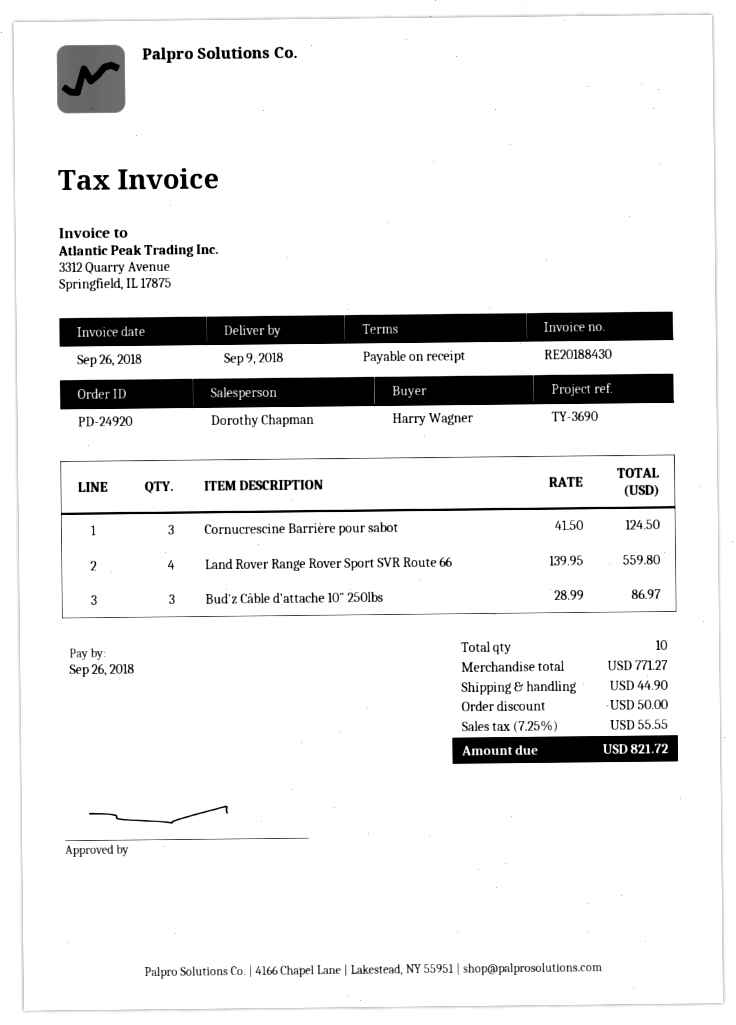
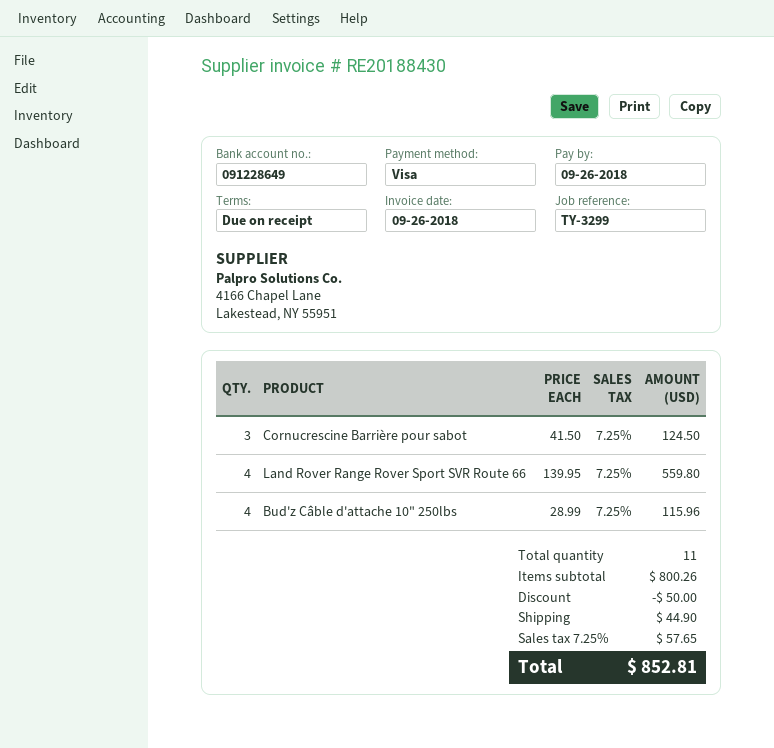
reference: TY-3690 -> TY-3299
Bud'z Câble d'attache 10" 250lbs: 3 x 28.99 = 86.97 -> 4 x 28.99 = 115.96
total quantity: 10 -> 11
subtotal: 771.27 -> 800.26
tax: 7.25% = 55.55 -> 7.25% = 57.65
total: 821.72 -> 852.81

